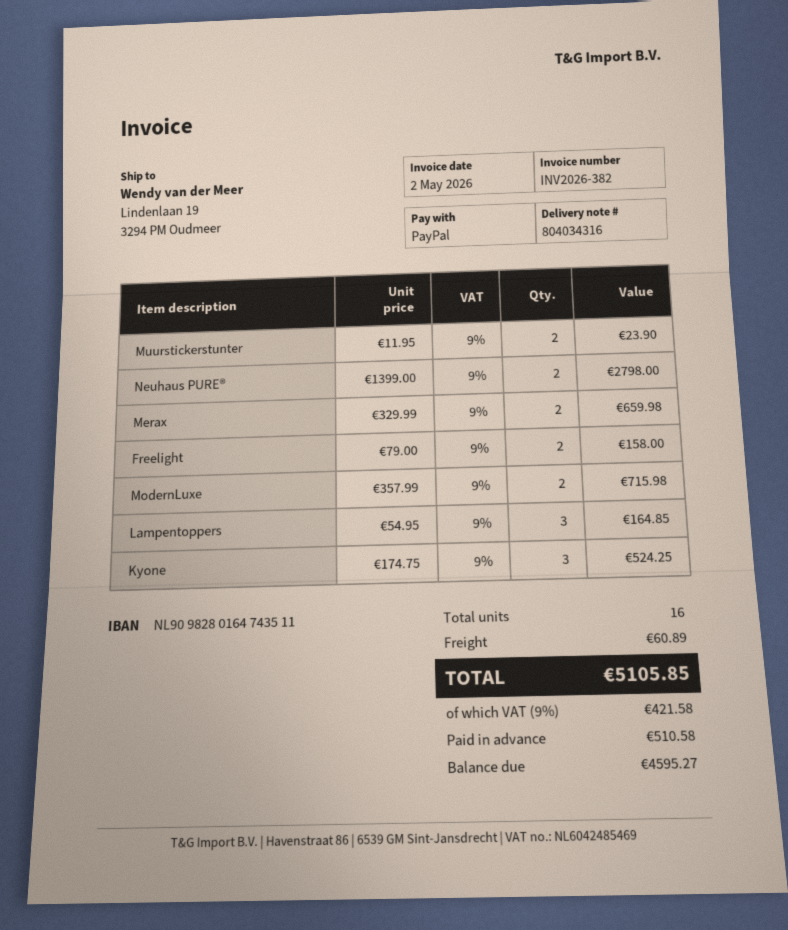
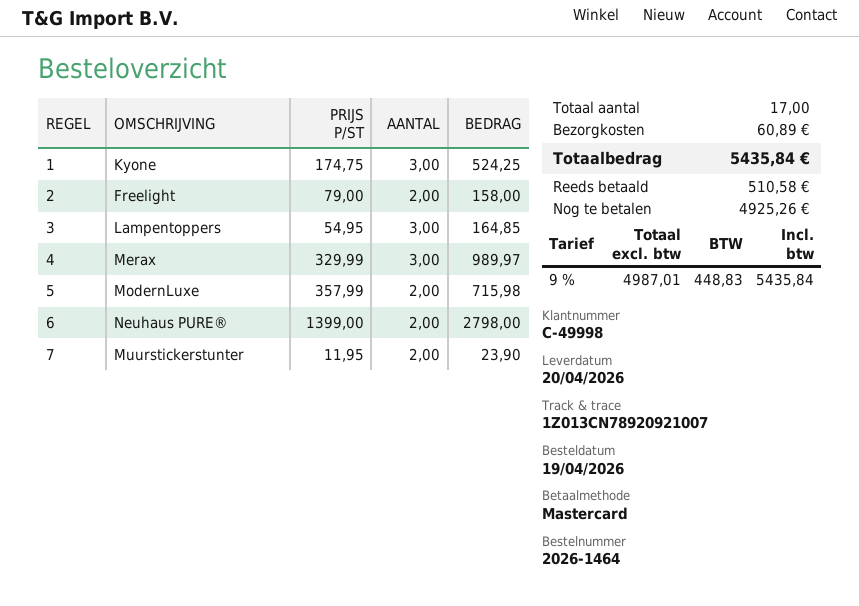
payment method: PayPal -> Mastercard
Merax: 2 x 329.99 = 659.98 -> 3 x 329.99 = 989.97
total quantity: 16 -> 17
tax: 9% = 421.58 -> 9% = 448.83
total: 5105.85 -> 5435.84
balance: 4595.27 -> 4925.26

